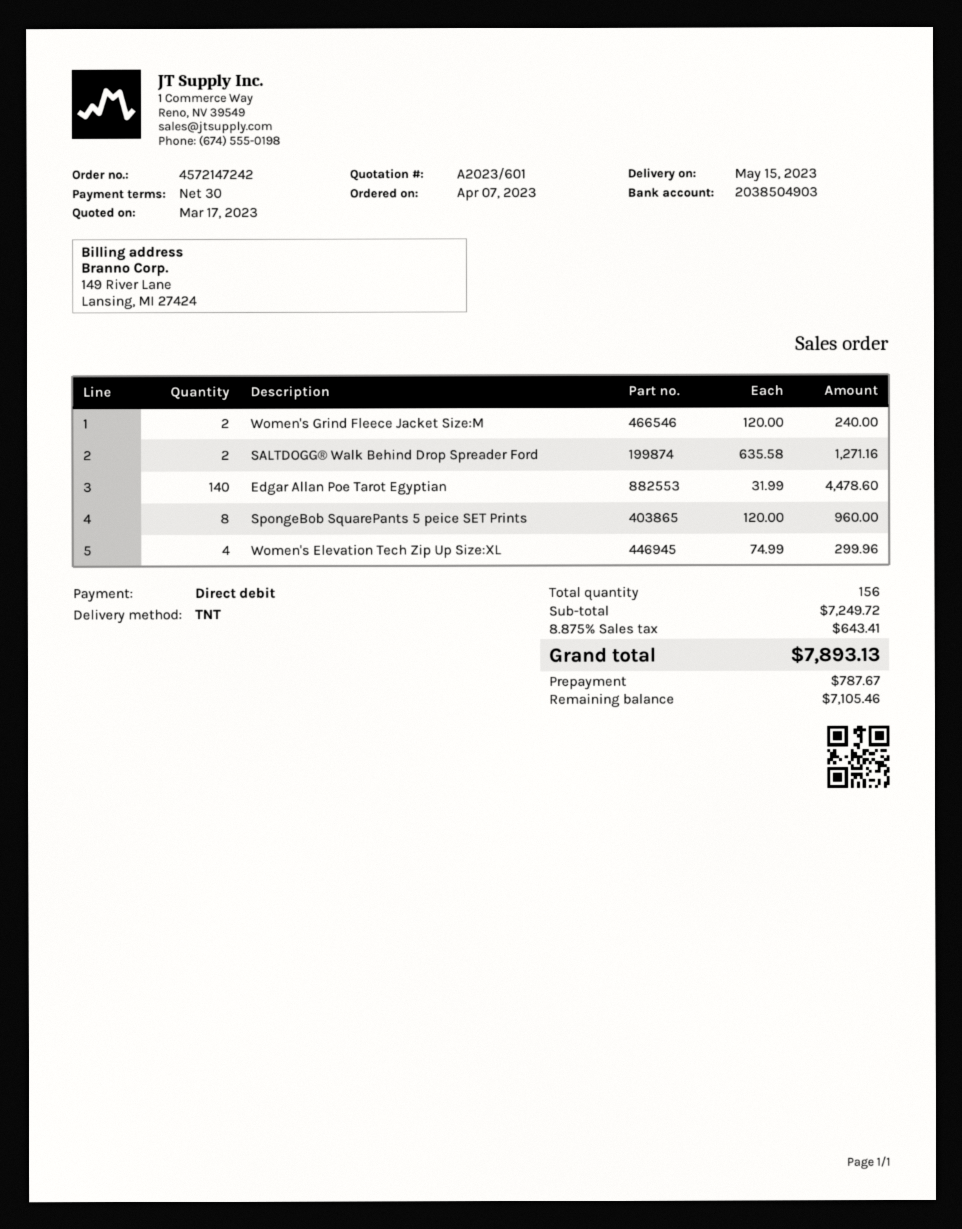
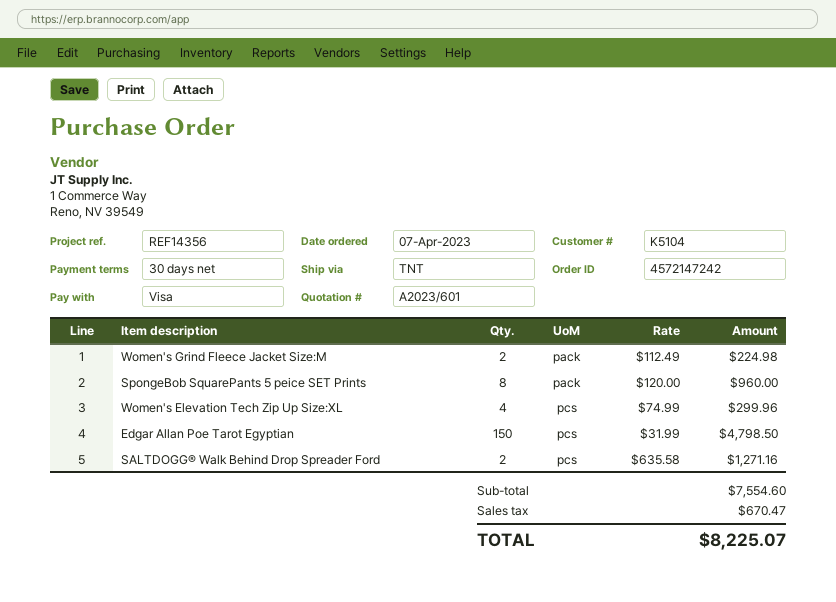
payment method: direct debit -> Visa
Women's Grind Fleece Jacket Size:M: 2 x 120.00 = 240.00 -> 2 x 112.49 = 224.98
Edgar Allan Poe Tarot Egyptian: 140 x 31.99 = 4478.60 -> 150 x 31.99 = 4798.50
subtotal: 7249.72 -> 7554.60
tax: 643.41 -> 670.47
total: 7893.13 -> 8225.07

